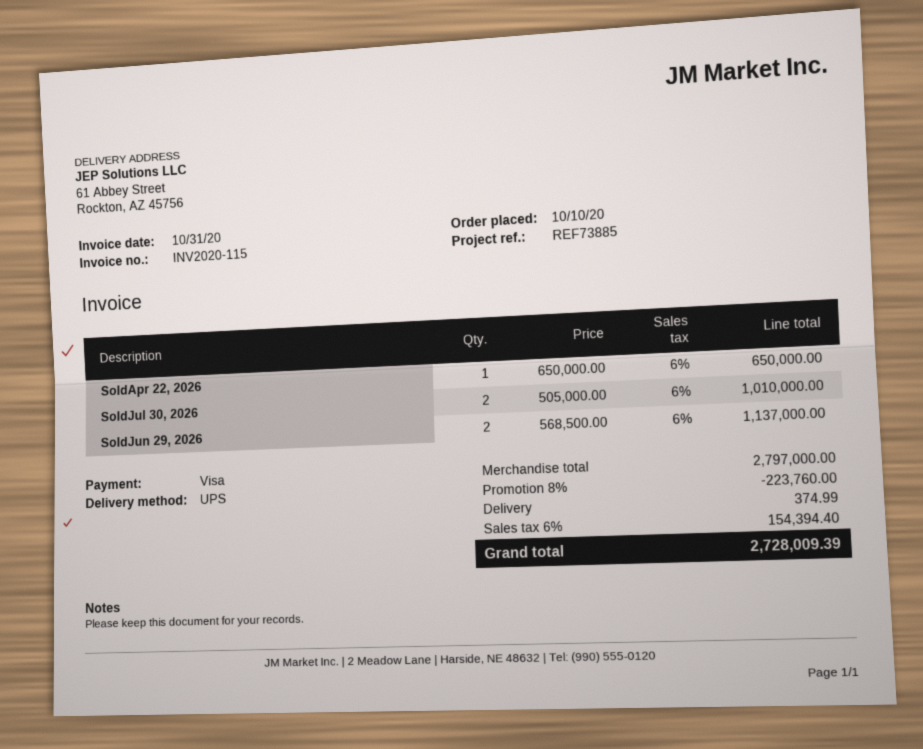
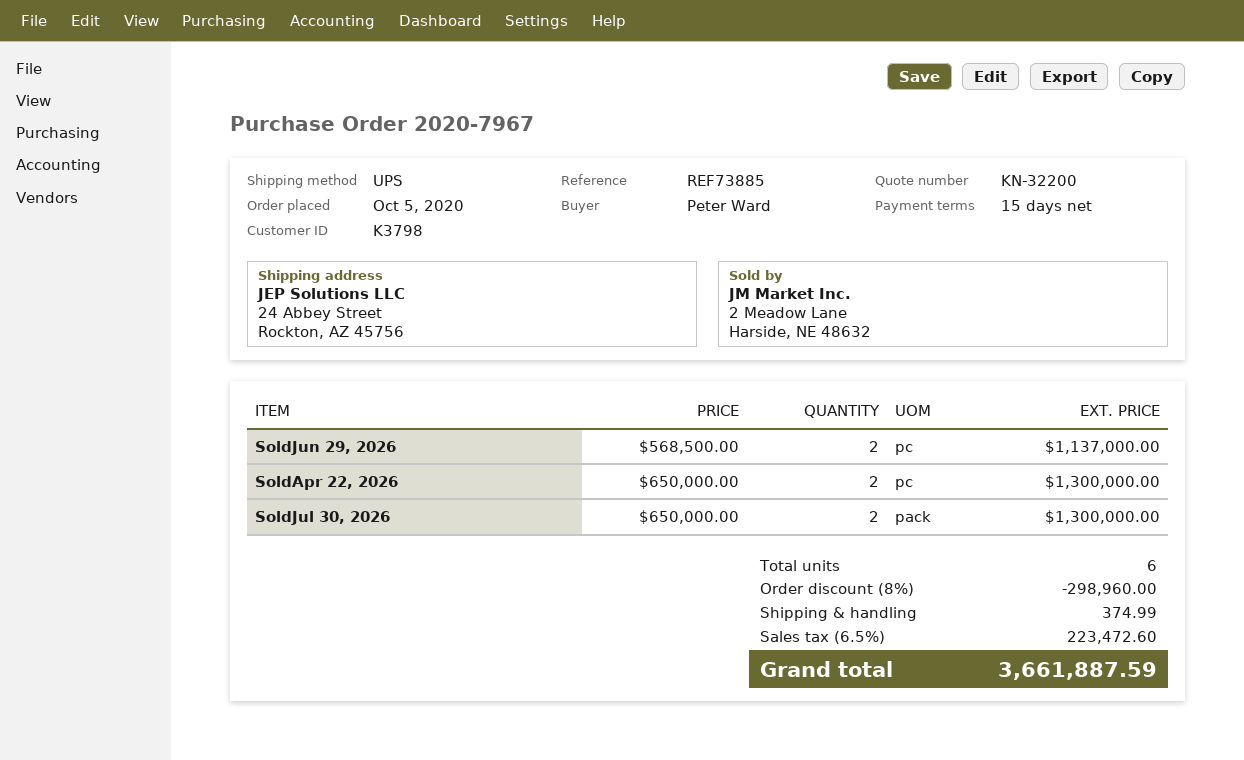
order date: 2020-10-10 -> 2020-10-05
ship to: 61 Abbey Street, Rockton, AZ 45756 -> 24 Abbey Street, Rockton, AZ 45756
SoldApr 22, 2026: 1 x 650000.00 = 650000.00 -> 2 x 650000.00 = 1300000.00
SoldJul 30, 2026: 2 x 505000.00 = 1010000.00 -> 2 x 650000.00 = 1300000.00
discount: 8% = 223760.00 -> 8% = 298960.00
tax: 6% = 154394.40 -> 6.5% = 223472.60
total: 2728009.39 -> 3661887.59

